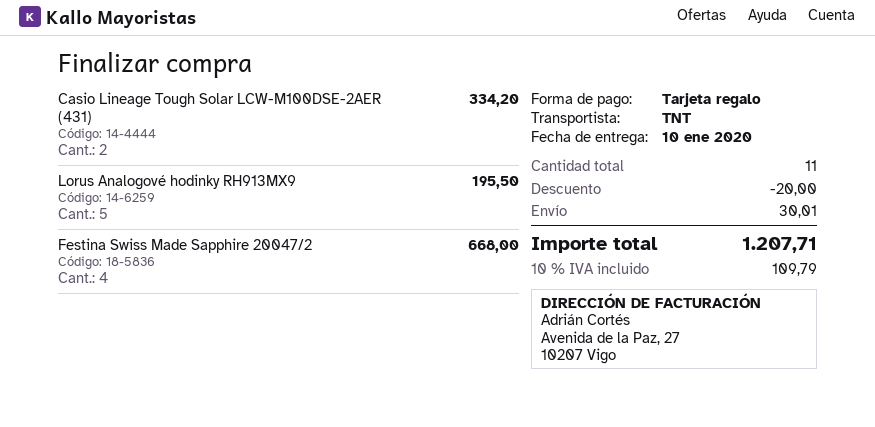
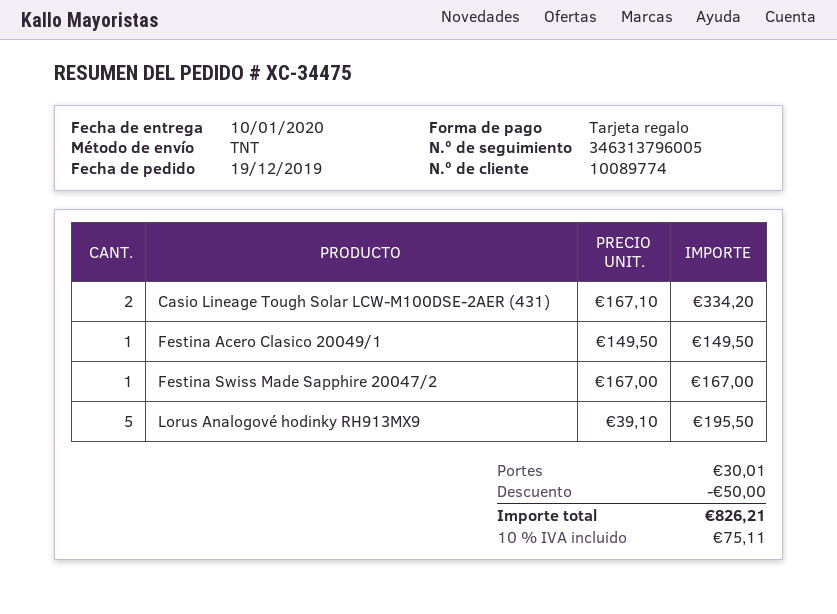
Festina Swiss Made Sapphire 20047/2: 4 for 668.00 -> 1 for 167.00
Festina Acero Clasico 20049/1: none -> 1 for 149.50
discount: 20.00 -> 50.00
tax: 10% = 109.79 -> 10% = 75.11
total: 1207.71 -> 826.21

